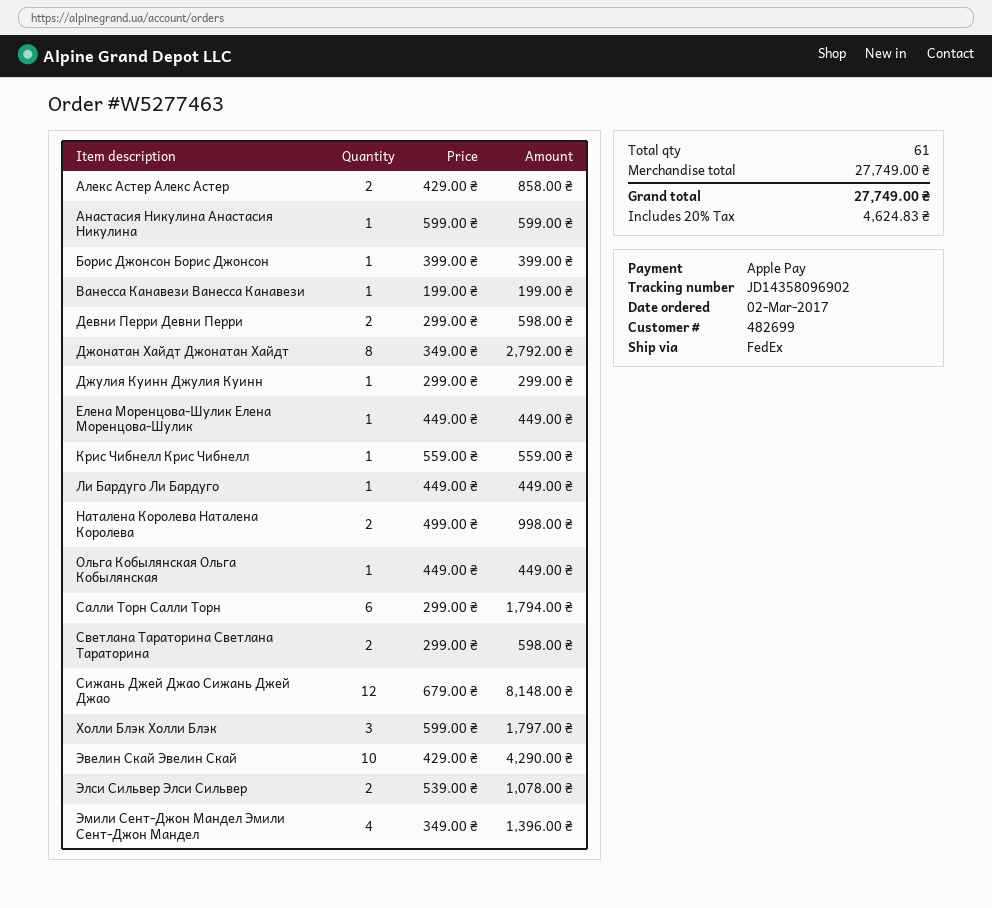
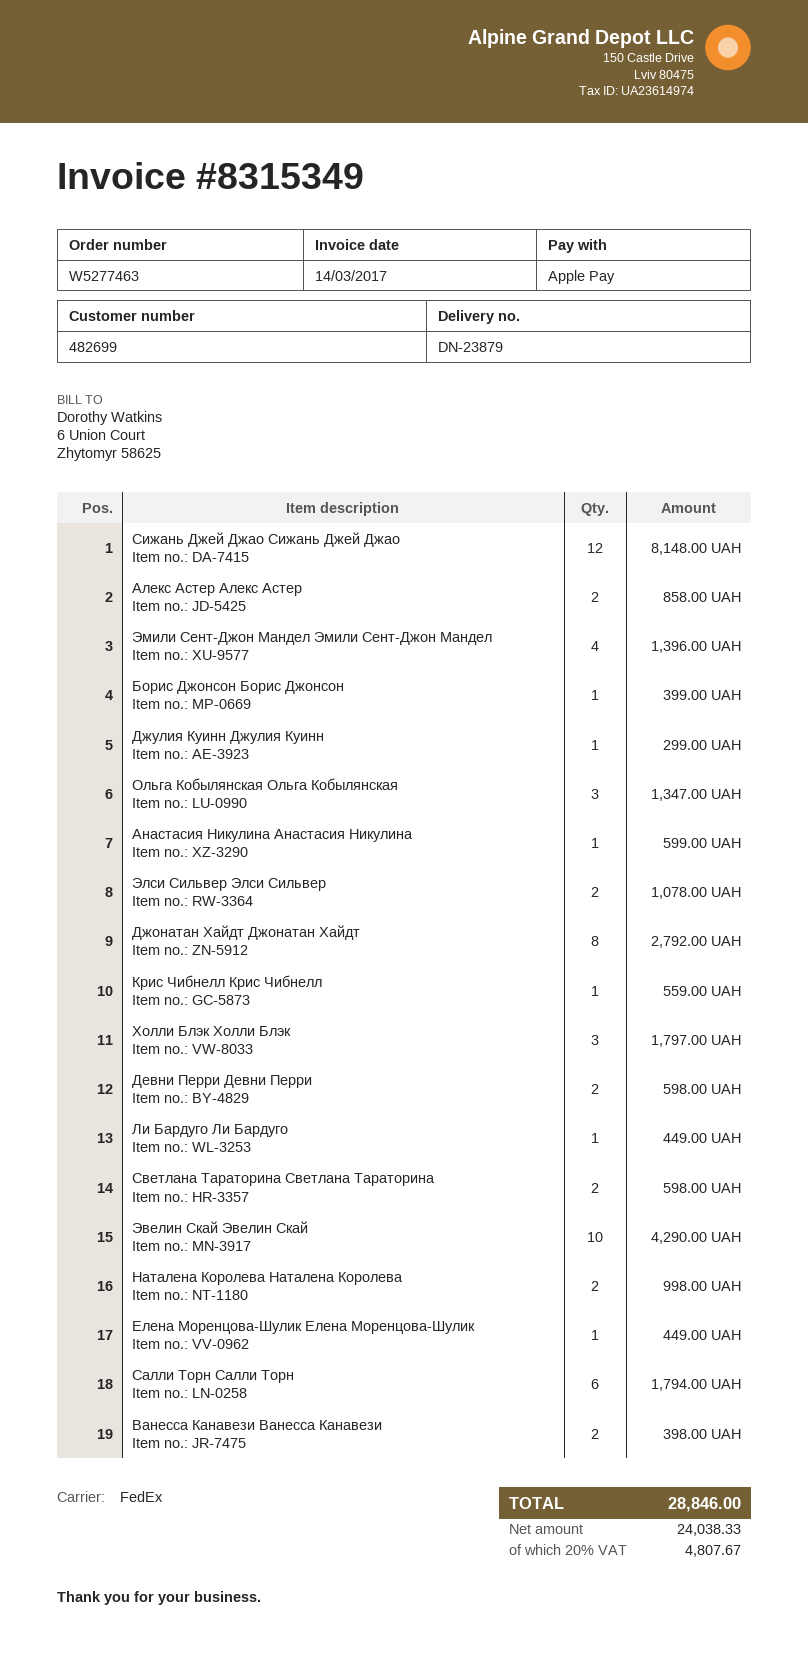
Ванесса Канавези Ванесса Канавези: 1 for 199.00 -> 2 for 398.00
Ольга Кобылянская Ольга Кобылянская: 1 for 449.00 -> 3 for 1347.00
tax: 20% = 4624.83 -> 20% = 4807.67
total: 27749.00 -> 28846.00

